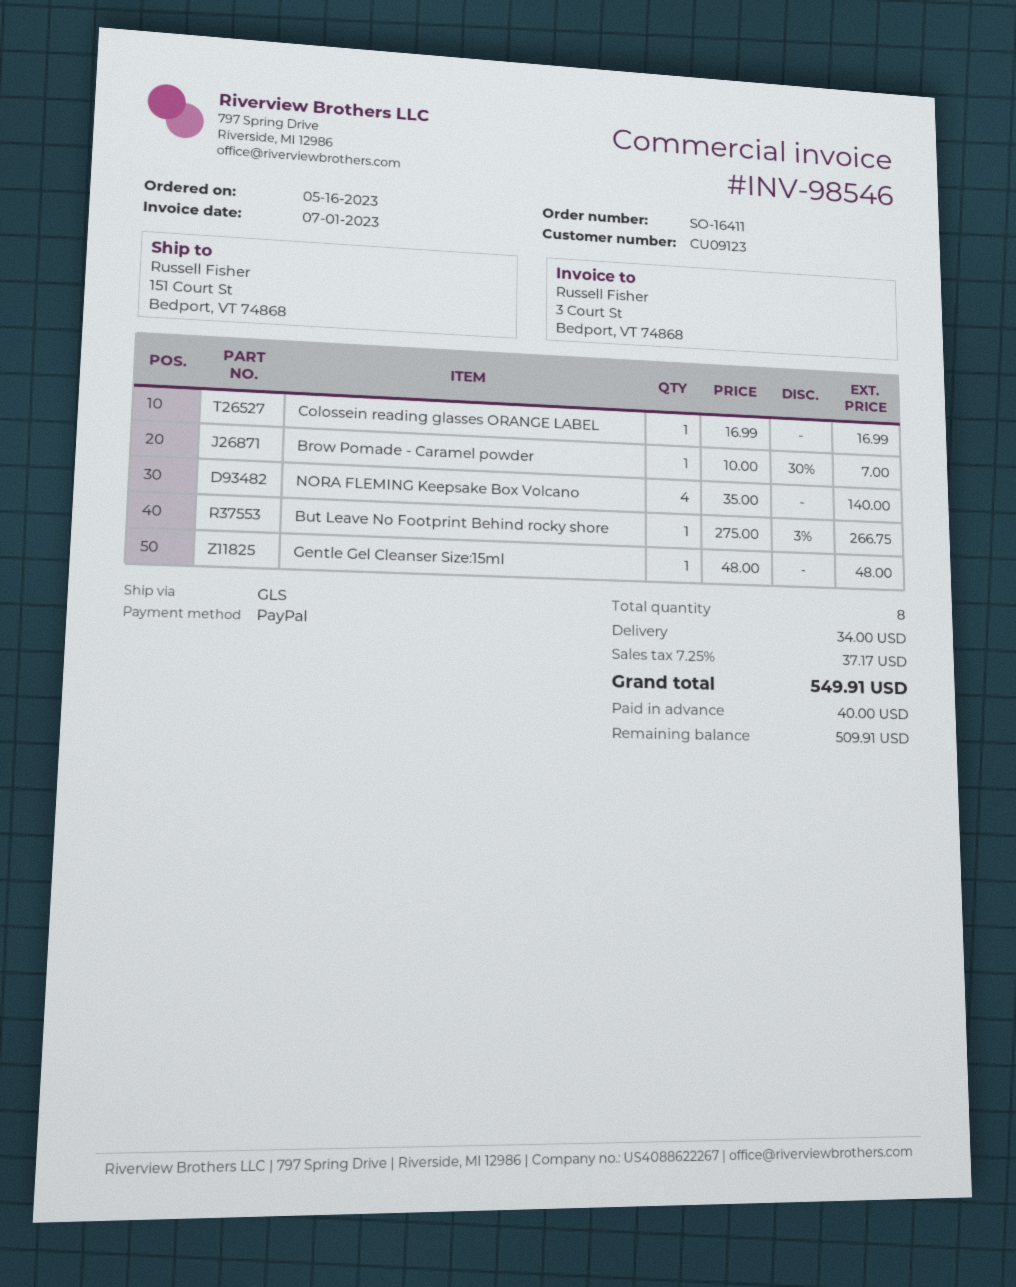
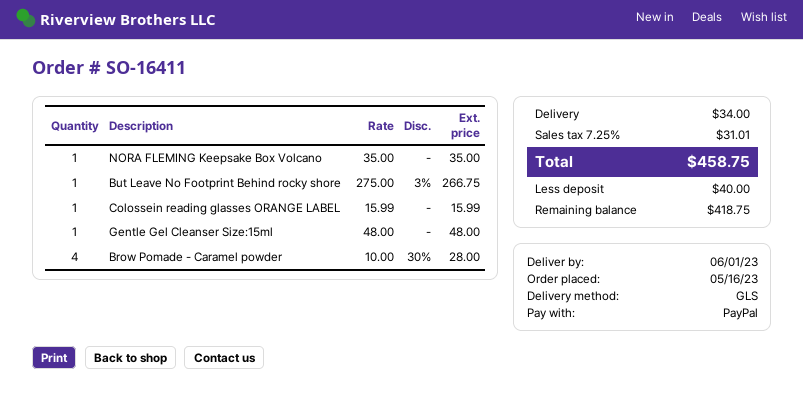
Colossein reading glasses ORANGE LABEL: 1 x 16.99 = 16.99 -> 1 x 15.99 = 15.99
Brow Pomade - Caramel powder: 1 x 10.00 - 30% = 7.00 -> 4 x 10.00 - 30% = 28.00
NORA FLEMING Keepsake Box Volcano: 4 x 35.00 = 140.00 -> 1 x 35.00 = 35.00
tax: 7.25% = 37.17 -> 7.25% = 31.01
total: 549.91 -> 458.75
balance: 509.91 -> 418.75

